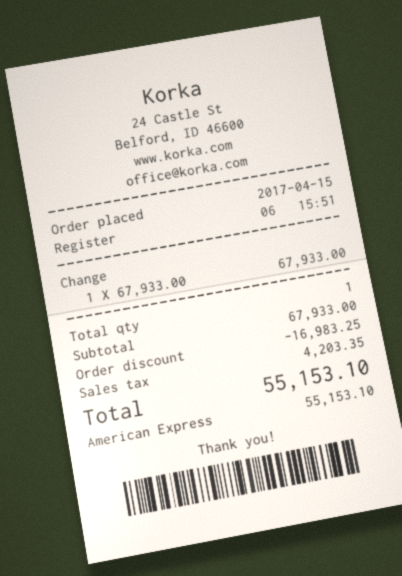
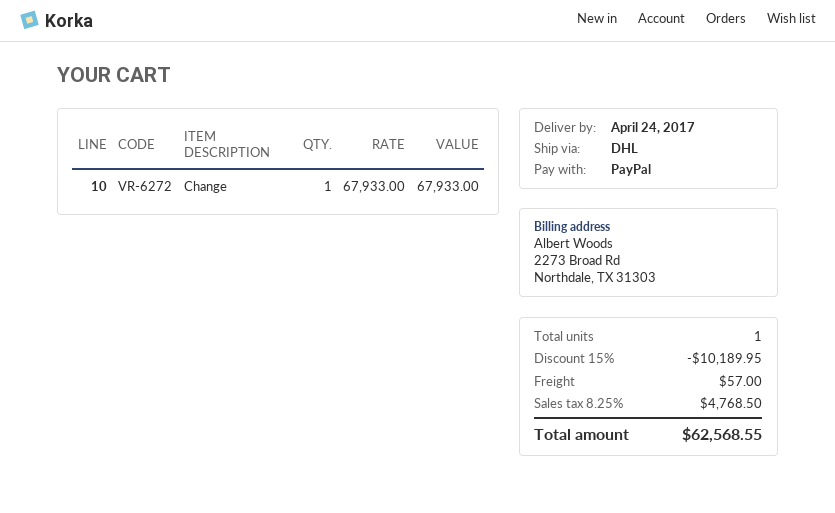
payment method: American Express -> PayPal
discount: 16983.25 -> 10189.95
shipping: none -> 57.00
tax: 4203.35 -> 4768.50
total: 55153.10 -> 62568.55

